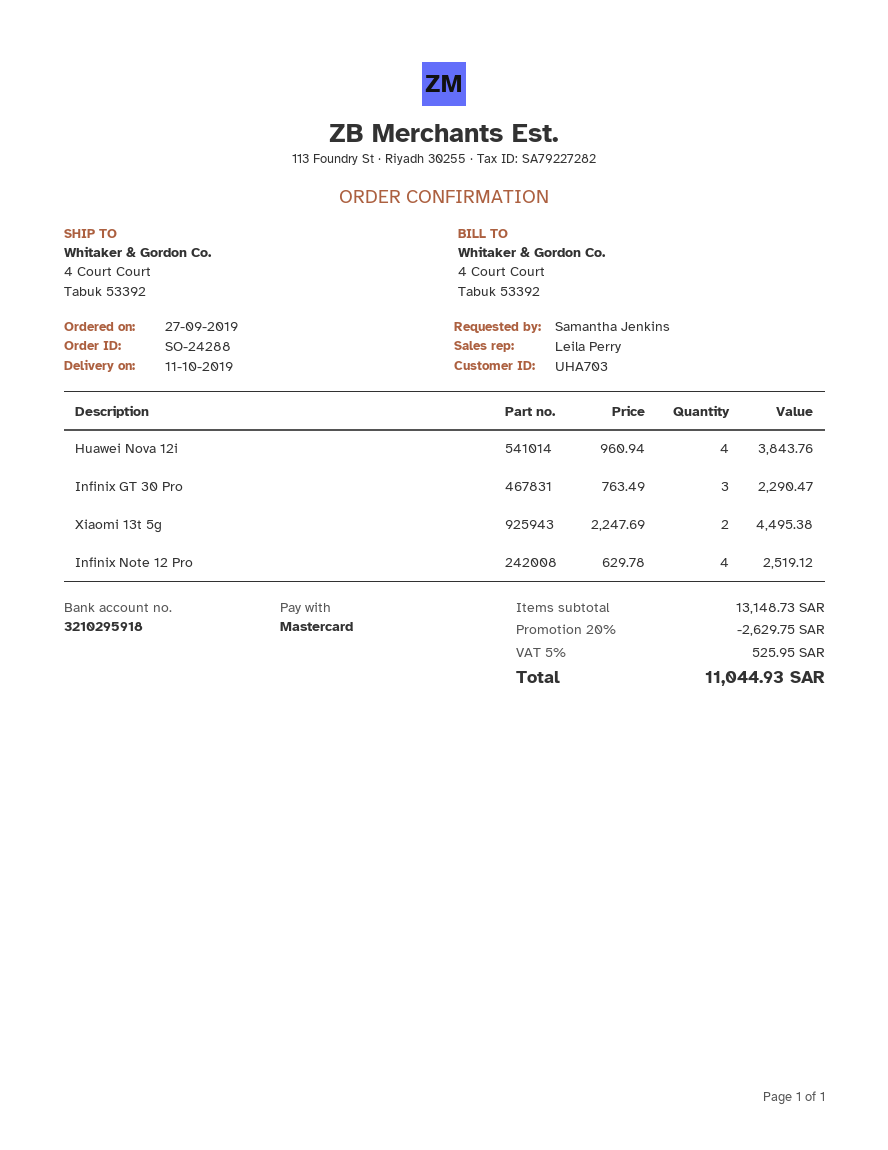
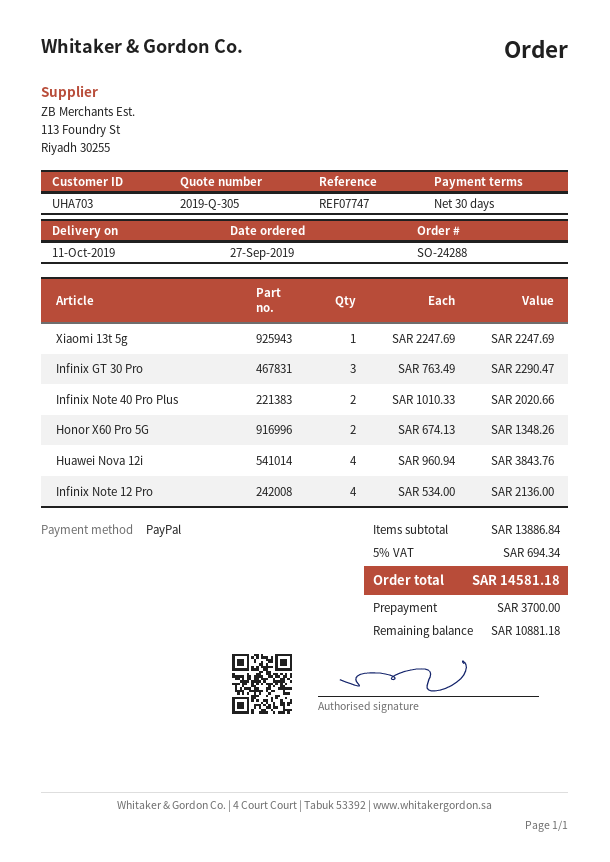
payment method: Mastercard -> PayPal
Xiaomi 13t 5g: 2 x 2247.69 = 4495.38 -> 1 x 2247.69 = 2247.69
Infinix Note 12 Pro: 4 x 629.78 = 2519.12 -> 4 x 534.00 = 2136.00
Infinix Note 40 Pro Plus: none -> 2 x 1010.33 = 2020.66
Honor X60 Pro 5G: none -> 2 x 674.13 = 1348.26
subtotal: 13148.73 -> 13886.84
discount: 20% = 2629.75 -> none
tax: 5% = 525.95 -> 5% = 694.34
total: 11044.93 -> 14581.18

